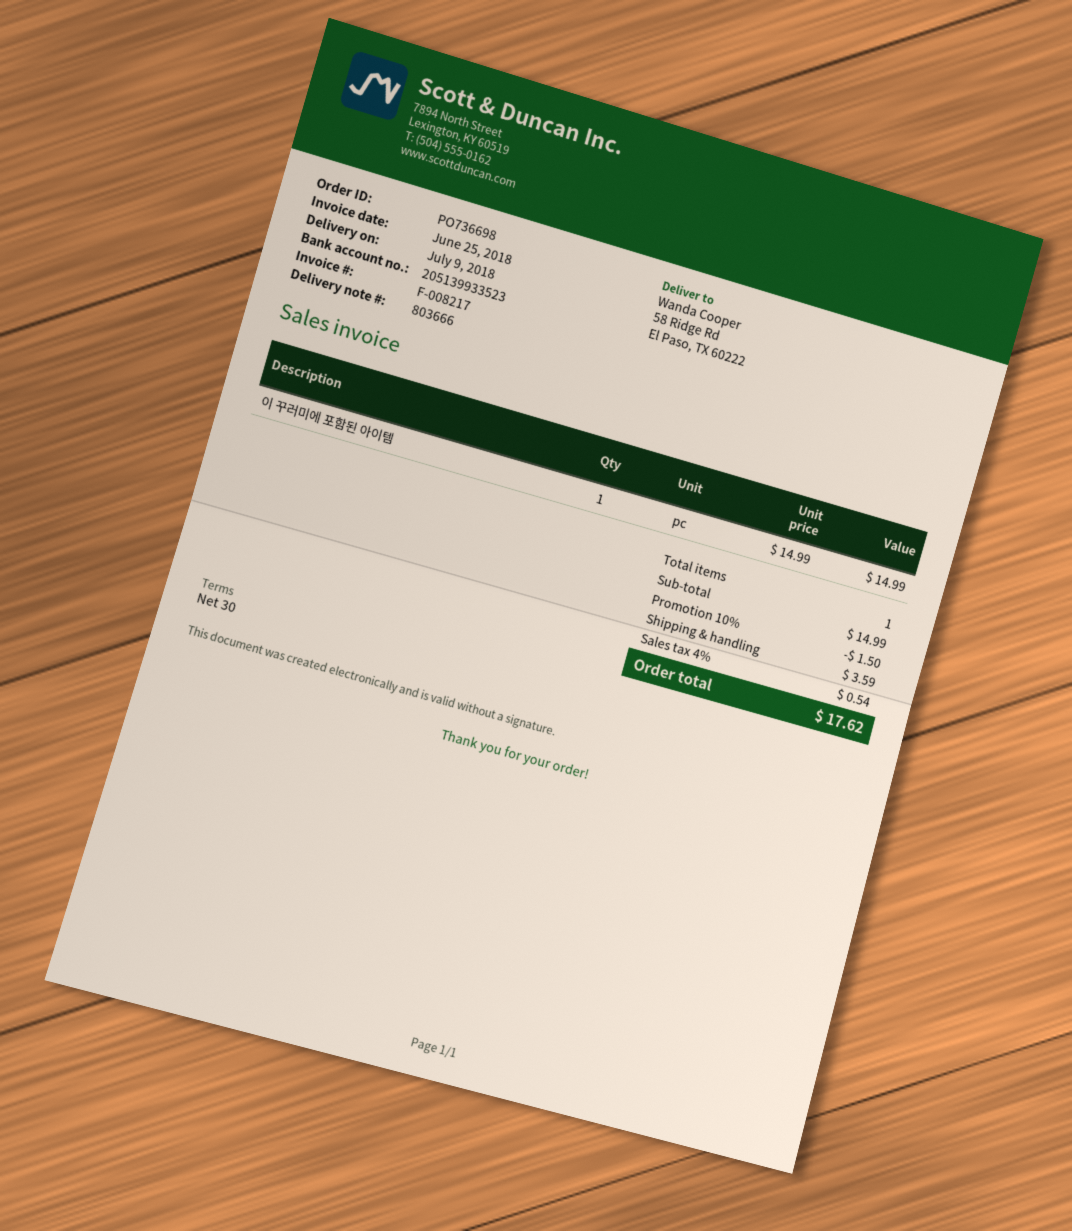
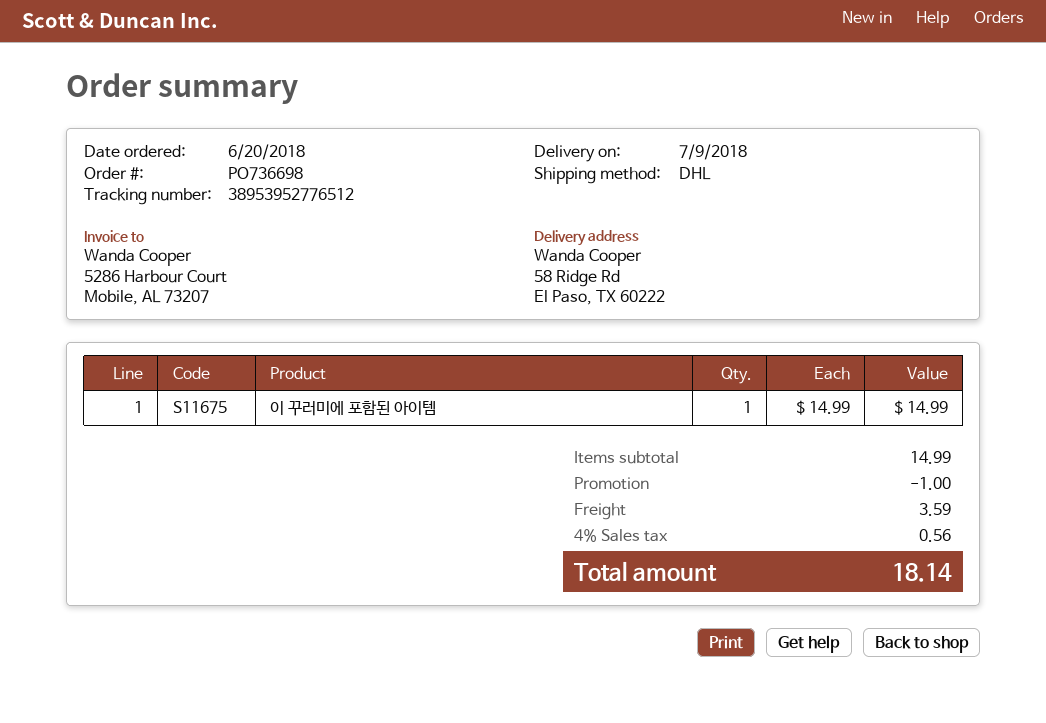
discount: 1.50 -> 1.00
tax: 4% = 0.54 -> 4% = 0.56
total: 17.62 -> 18.14

